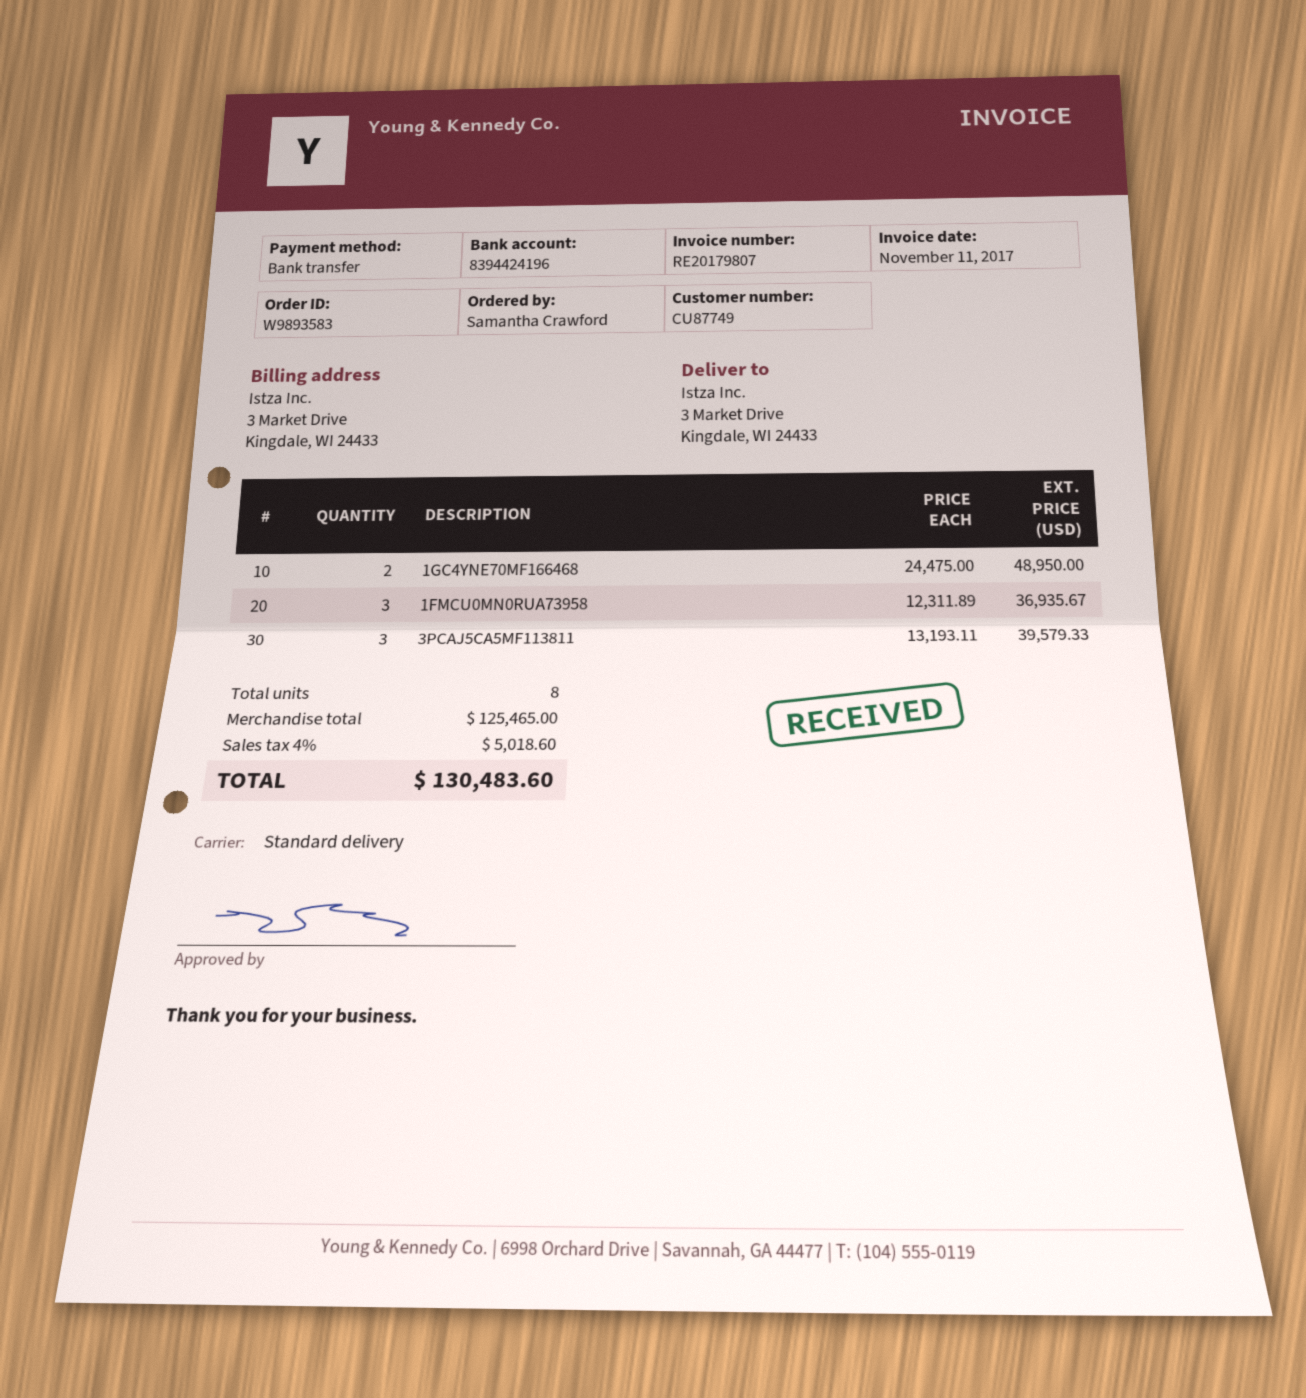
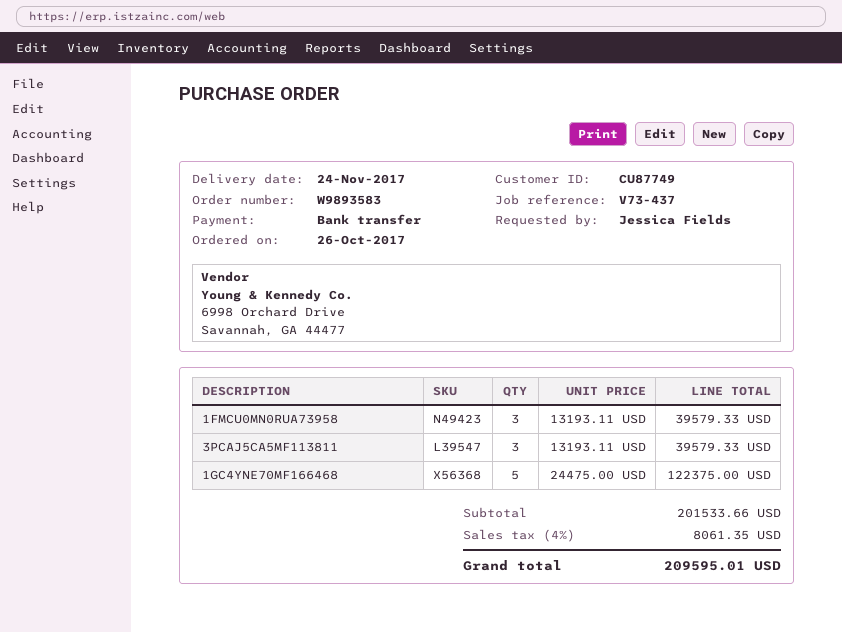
ordered by: Samantha Crawford -> Jessica Fields
1GC4YNE70MF166468: 2 x 24475.00 = 48950.00 -> 5 x 24475.00 = 122375.00
1FMCU0MN0RUA73958: 3 x 12311.89 = 36935.67 -> 3 x 13193.11 = 39579.33
subtotal: 125465.00 -> 201533.66
tax: 4% = 5018.60 -> 4% = 8061.35
total: 130483.60 -> 209595.01

